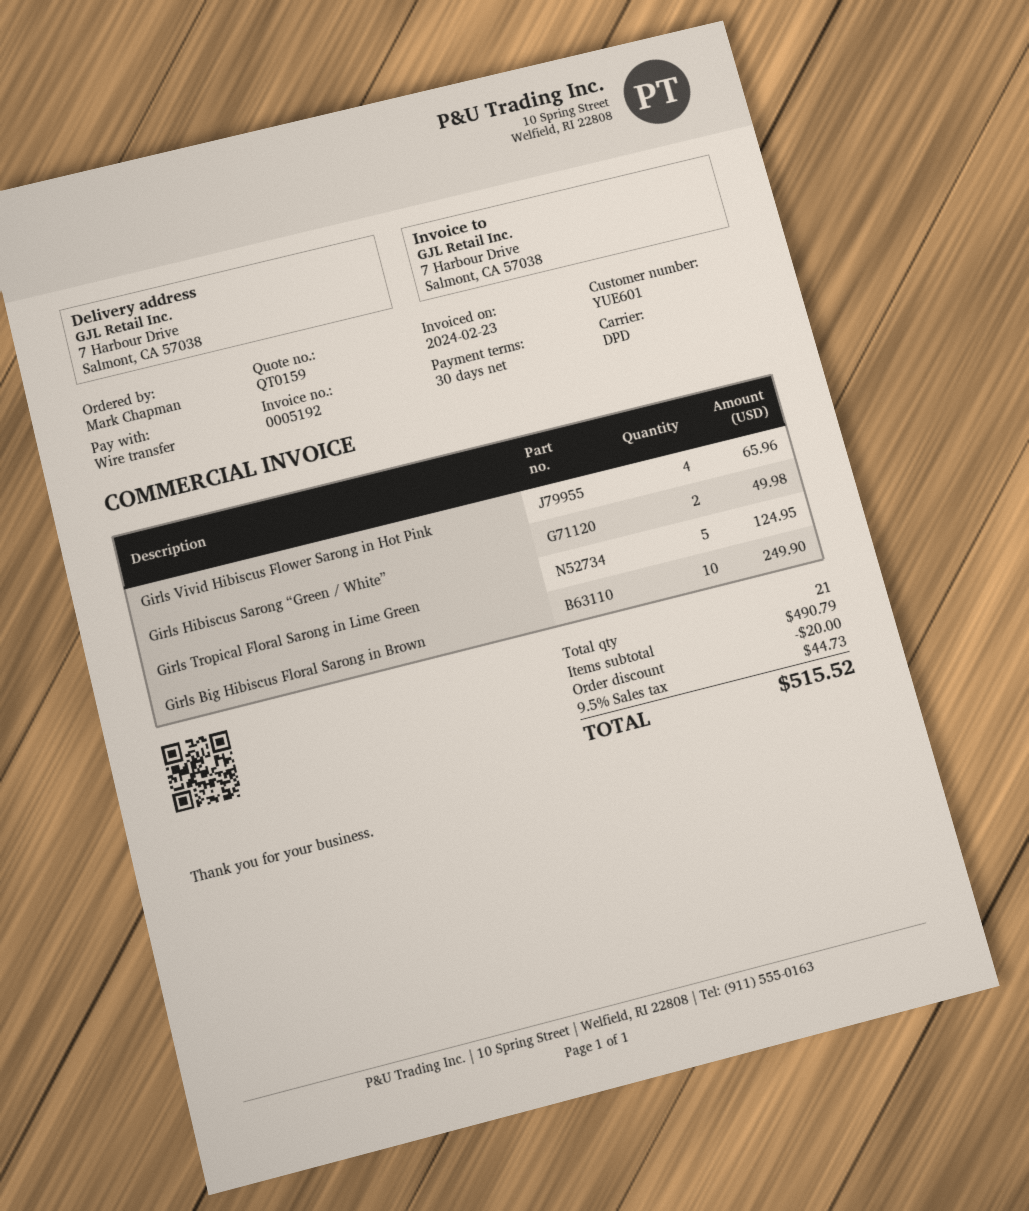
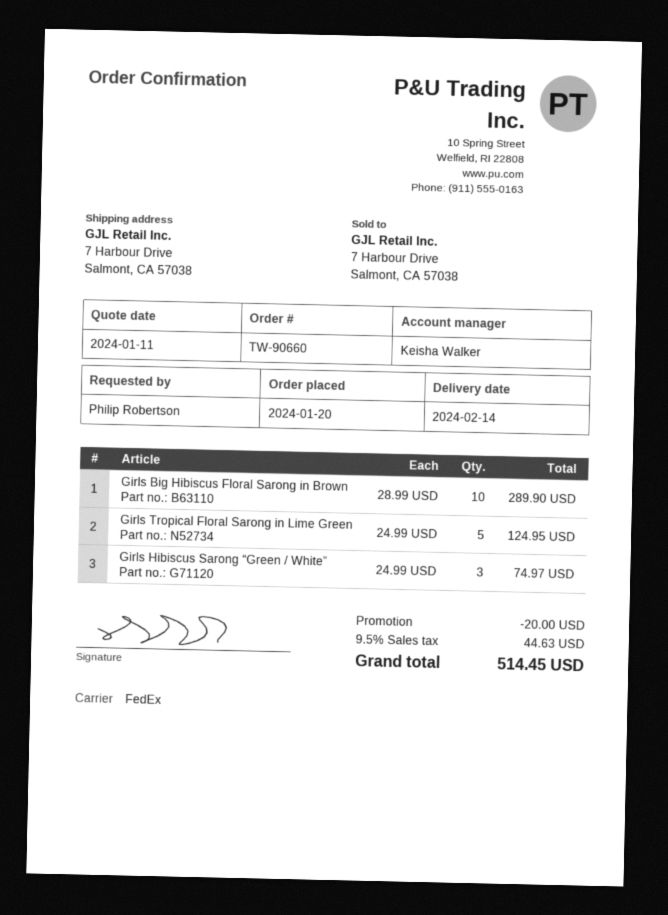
ordered by: Mark Chapman -> Philip Robertson
shipping method: DPD -> FedEx
Girls Vivid Hibiscus Flower Sarong in Hot Pink: 4 for 65.96 -> none
Girls Hibiscus Sarong “Green / White”: 2 for 49.98 -> 3 for 74.97
Girls Big Hibiscus Floral Sarong in Brown: 10 for 249.90 -> 10 for 289.90
tax: 9.5% = 44.73 -> 9.5% = 44.63
total: 515.52 -> 514.45

